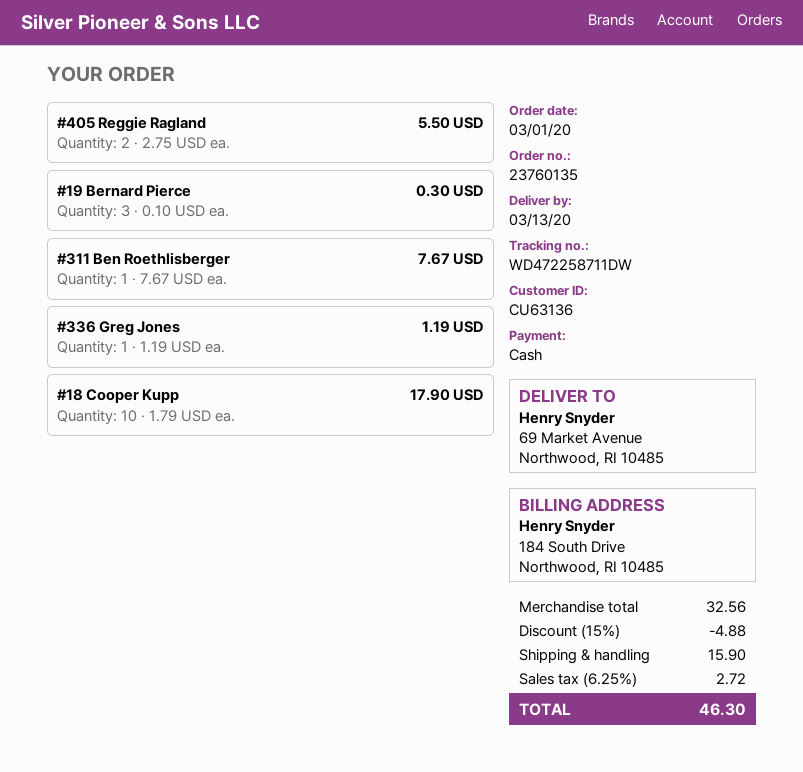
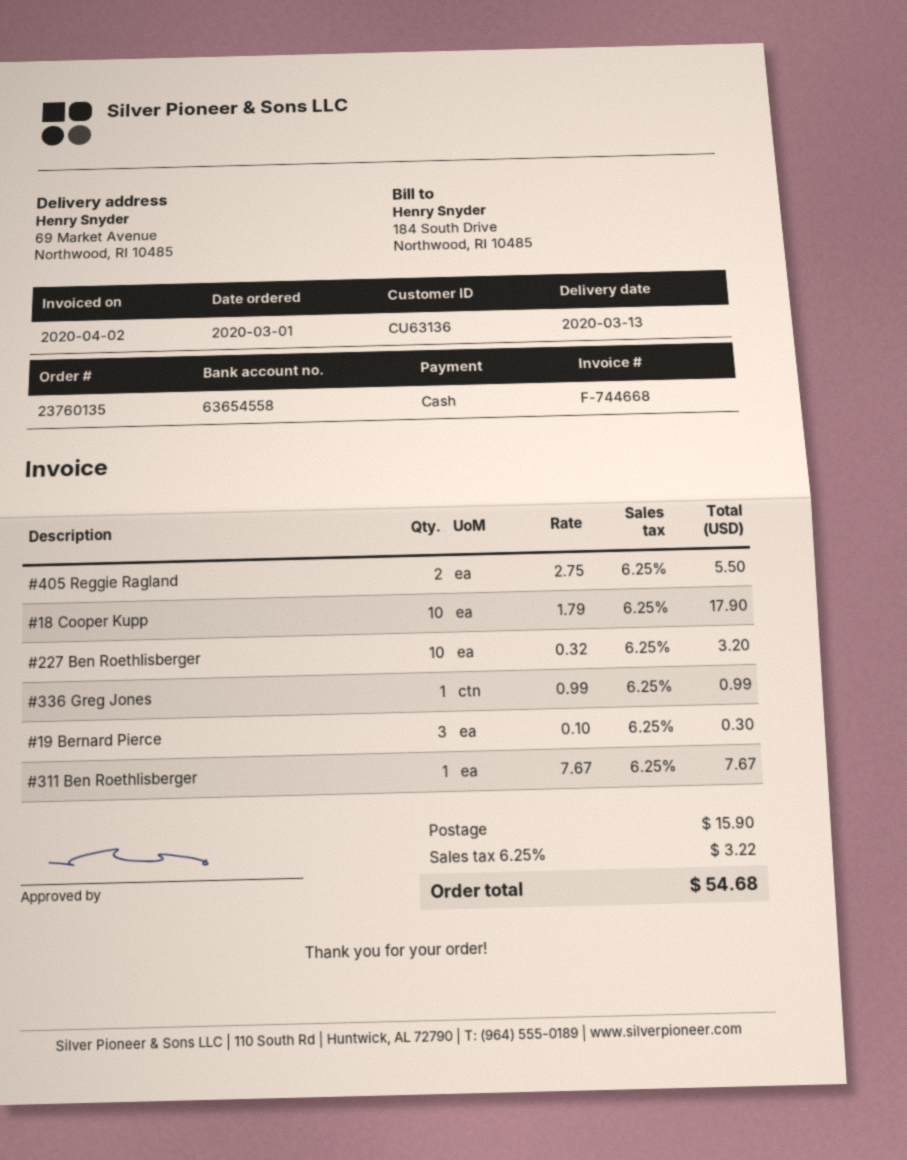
#336 Greg Jones: 1 x 1.19 = 1.19 -> 1 x 0.99 = 0.99
#227 Ben Roethlisberger: none -> 10 x 0.32 = 3.20
discount: 15% = 4.88 -> none
tax: 6.25% = 2.72 -> 6.25% = 3.22
total: 46.30 -> 54.68

